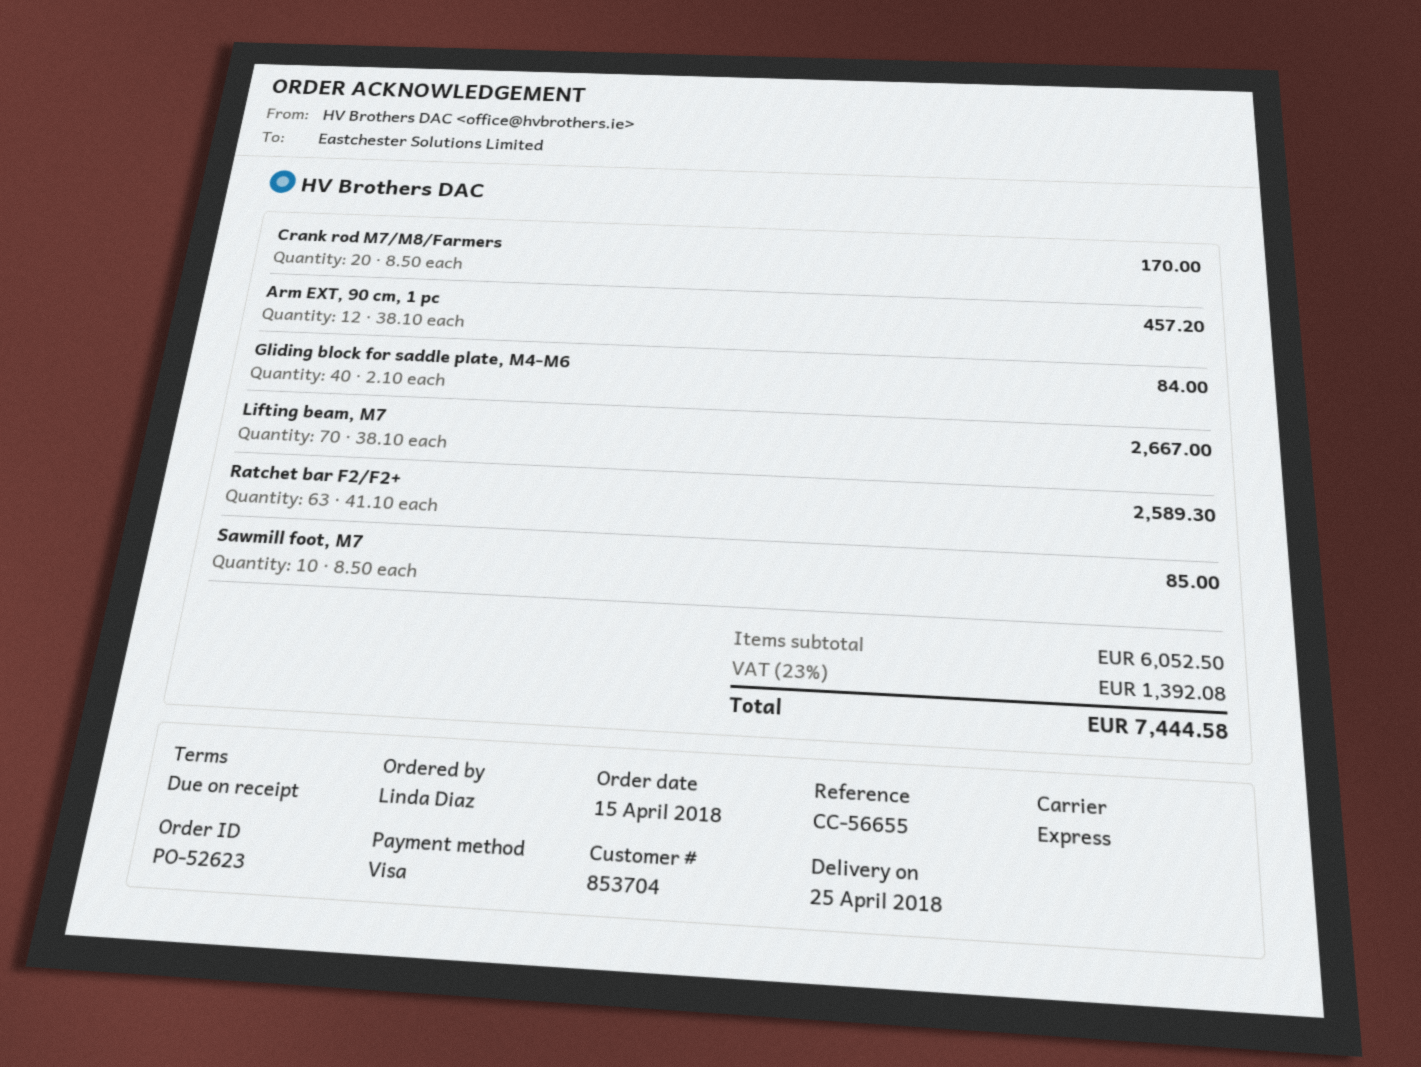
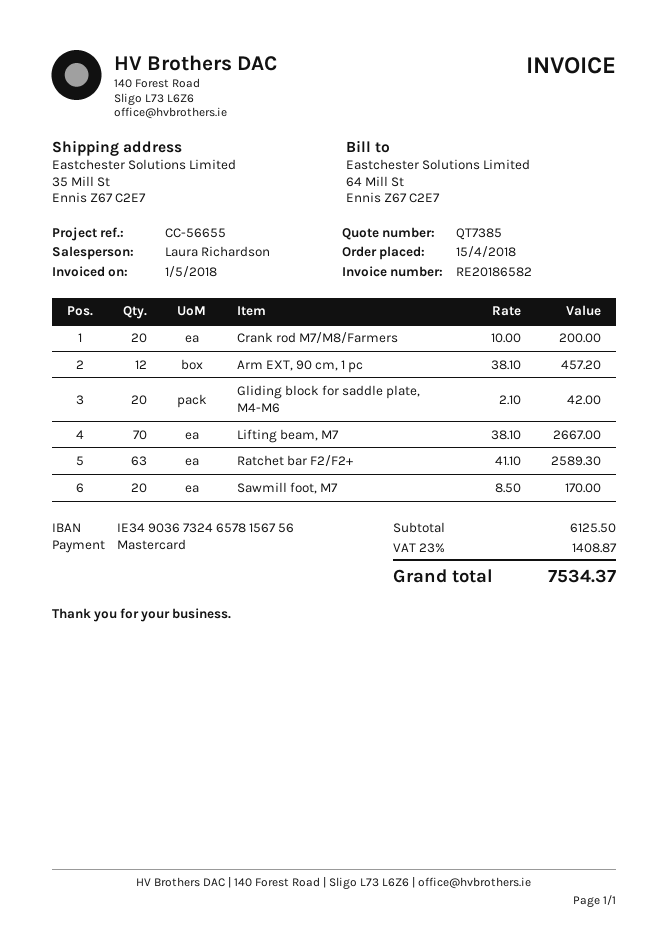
payment method: Visa -> Mastercard
Crank rod M7/M8/Farmers: 20 x 8.50 = 170.00 -> 20 x 10.00 = 200.00
Gliding block for saddle plate, M4-M6: 40 x 2.10 = 84.00 -> 20 x 2.10 = 42.00
Sawmill foot, M7: 10 x 8.50 = 85.00 -> 20 x 8.50 = 170.00
subtotal: 6052.50 -> 6125.50
tax: 23% = 1392.08 -> 23% = 1408.87
total: 7444.58 -> 7534.37

